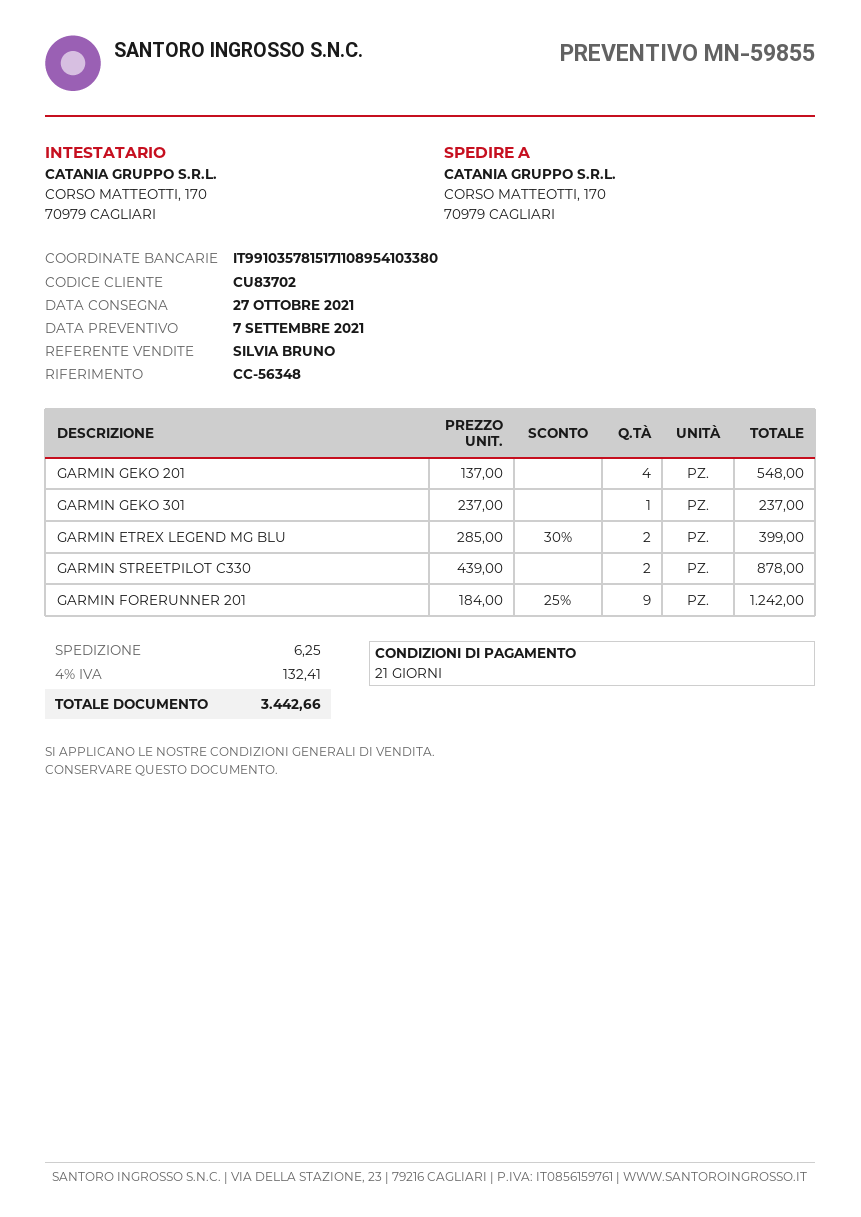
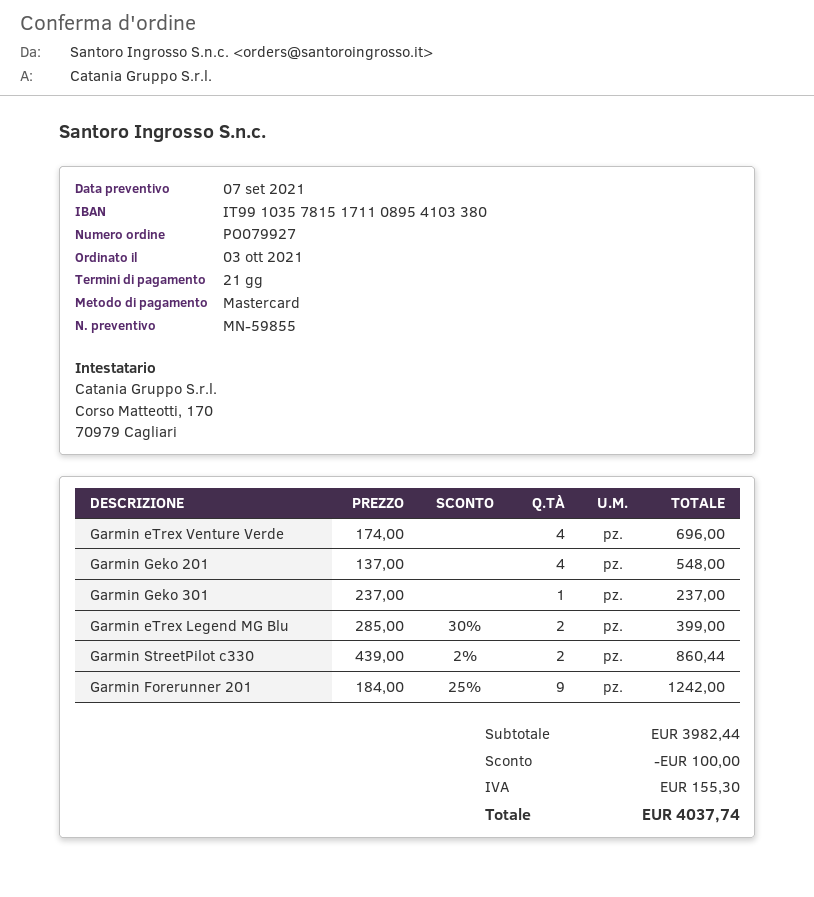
GARMIN STREETPILOT C330: 2 x 439.00 = 878.00 -> 2 x 439.00 - 2% = 860.44
Garmin eTrex Venture Verde: none -> 4 x 174.00 = 696.00
discount: none -> 100.00
shipping: 6.25 -> none
tax: 132.41 -> 155.30
total: 3442.66 -> 4037.74

